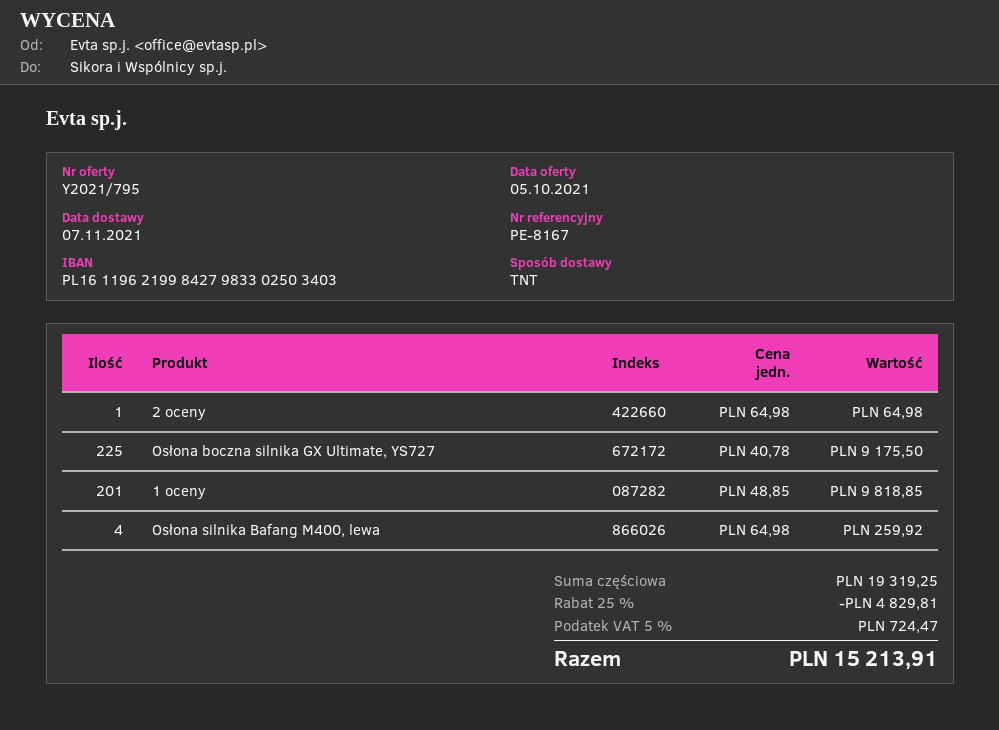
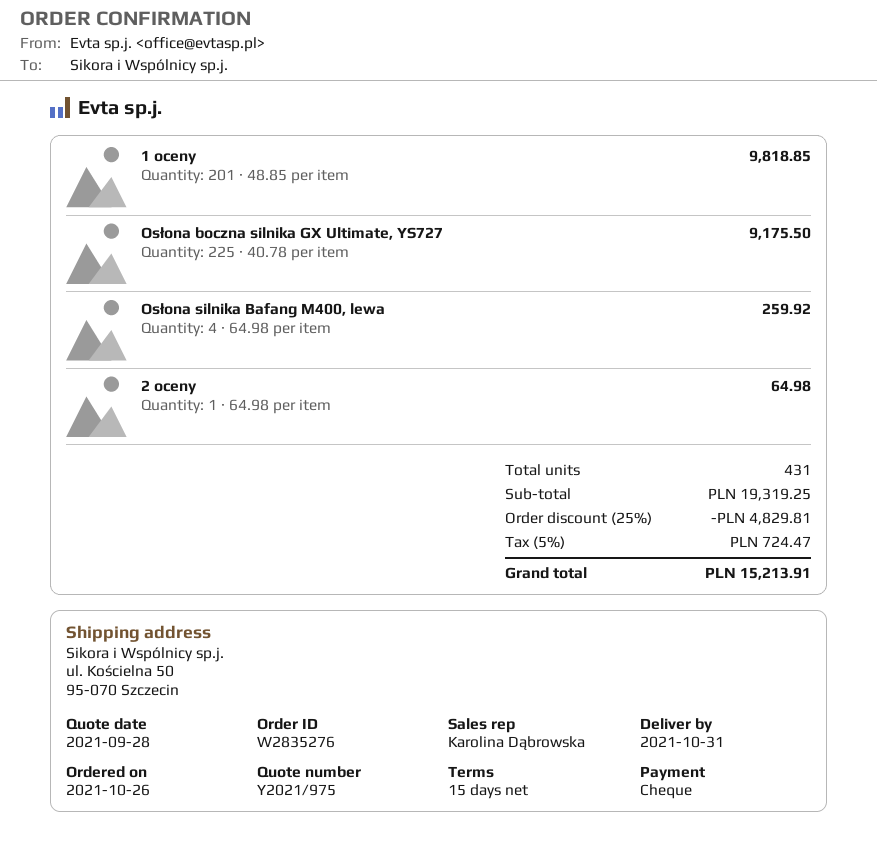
quote number: Y2021/795 -> Y2021/975
quote date: 2021-10-05 -> 2021-09-28
delivery date: 2021-11-07 -> 2021-10-31

